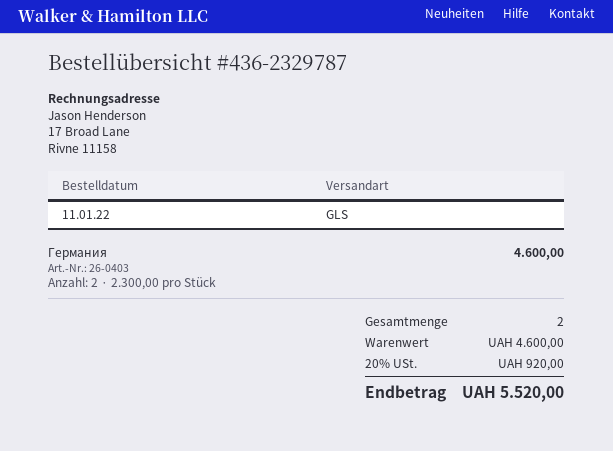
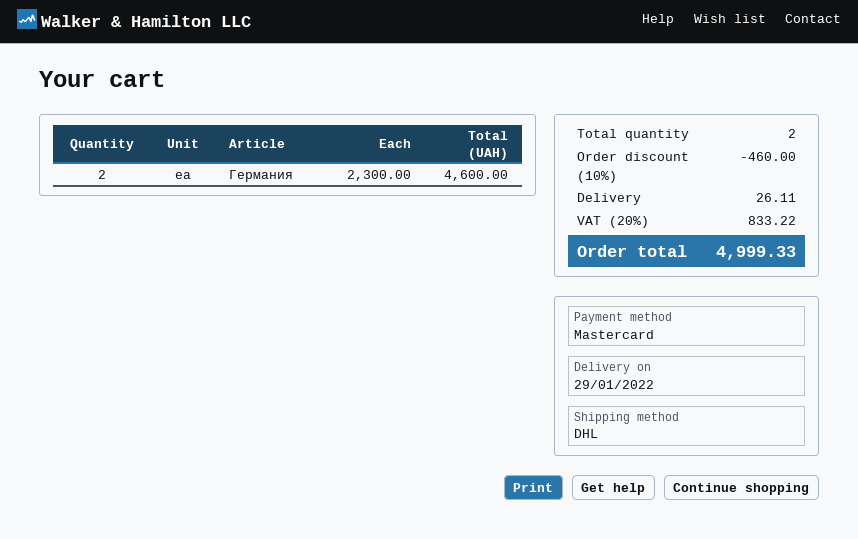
shipping method: GLS -> DHL
discount: none -> 10% = 460.00
shipping: none -> 26.11
tax: 20% = 920.00 -> 20% = 833.22
total: 5520.00 -> 4999.33

